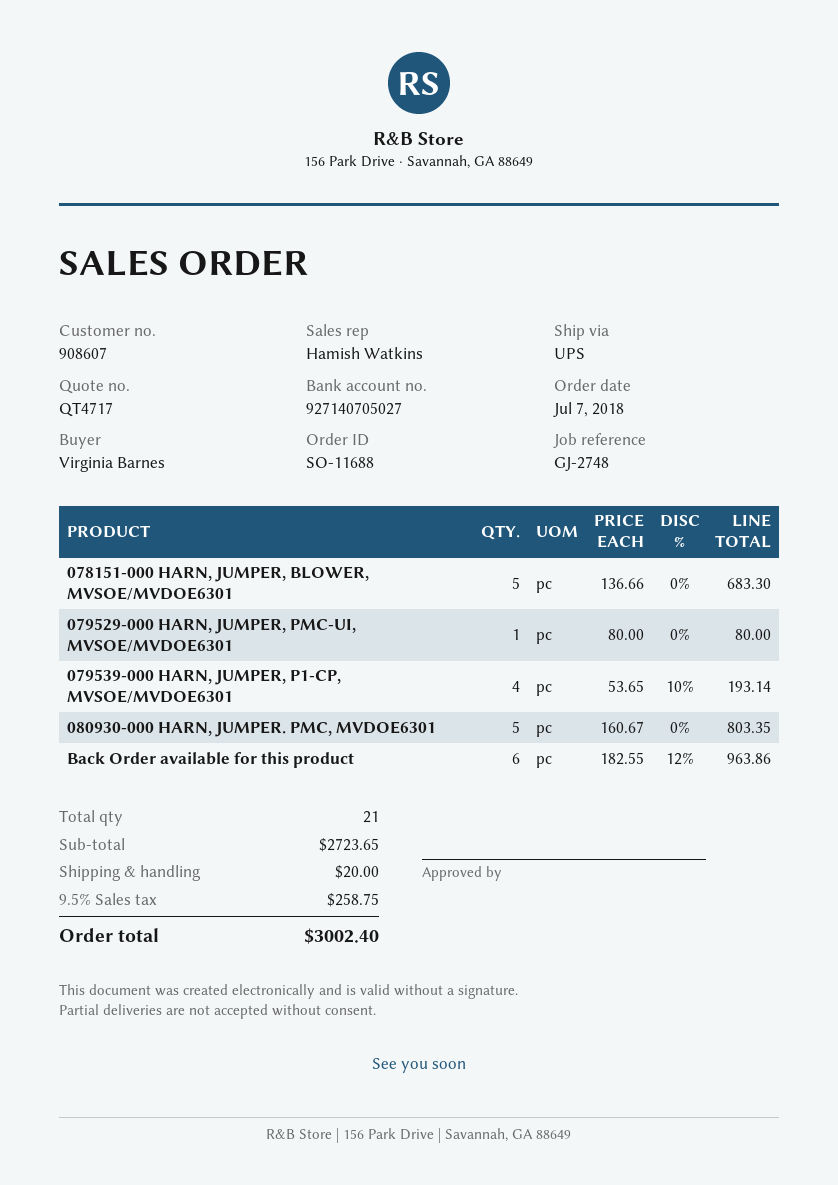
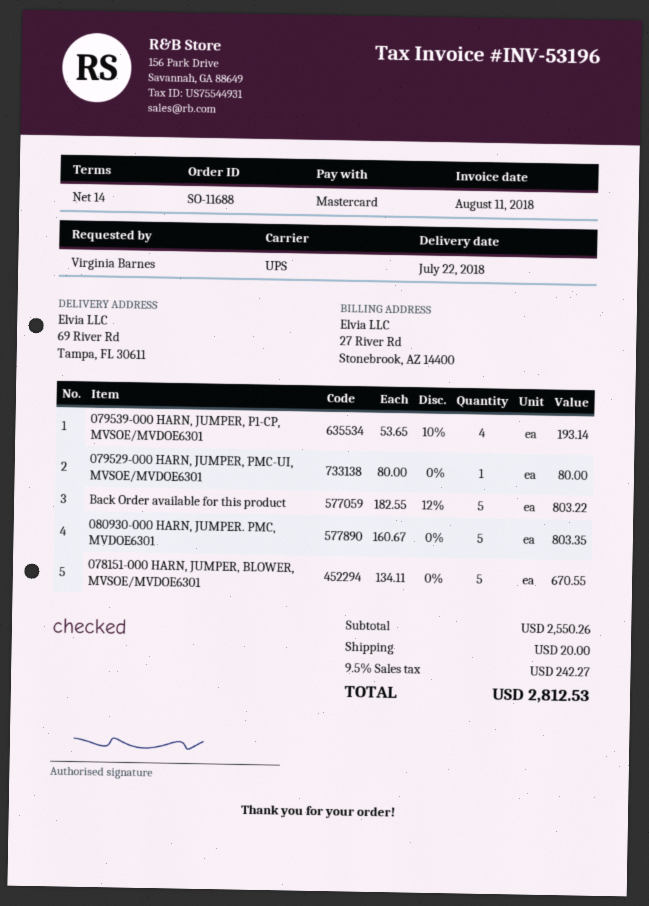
078151-000 HARN, JUMPER, BLOWER, MVSOE/MVDOE6301: 5 x 136.66 = 683.30 -> 5 x 134.11 = 670.55
Back Order available for this product: 6 x 182.55 - 12% = 963.86 -> 5 x 182.55 - 12% = 803.22
subtotal: 2723.65 -> 2550.26
tax: 9.5% = 258.75 -> 9.5% = 242.27
total: 3002.40 -> 2812.53

